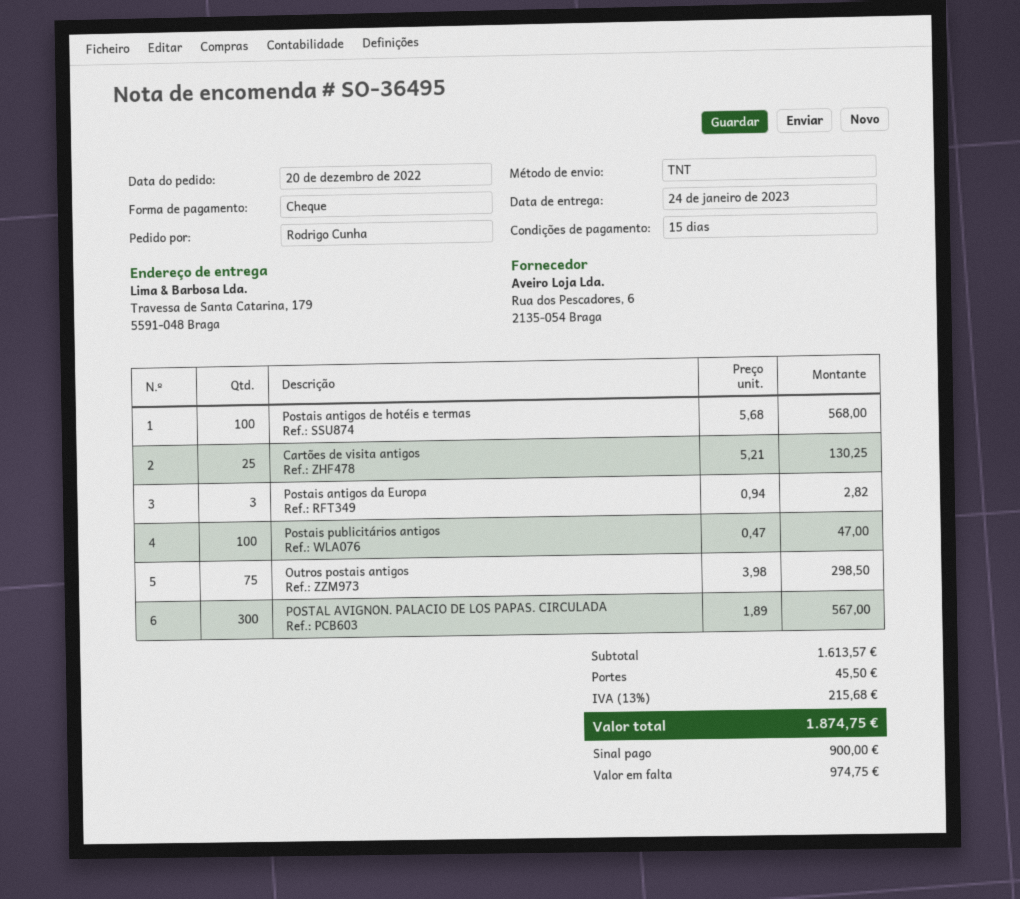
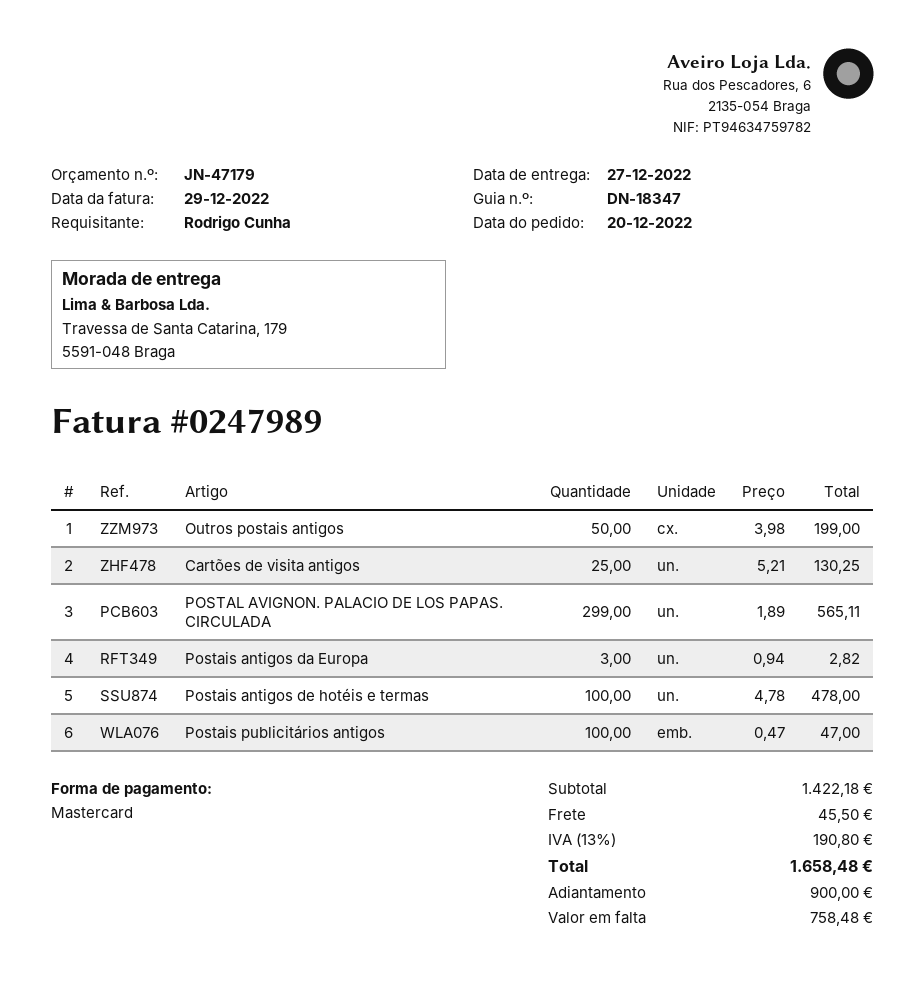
delivery date: 2023-01-24 -> 2022-12-27
payment method: cheque -> Mastercard
Postais antigos de hotéis e termas: 100 x 5.68 = 568.00 -> 100 x 4.78 = 478.00
Outros postais antigos: 75 x 3.98 = 298.50 -> 50 x 3.98 = 199.00
POSTAL AVIGNON. PALACIO DE LOS PAPAS. CIRCULADA: 300 x 1.89 = 567.00 -> 299 x 1.89 = 565.11
subtotal: 1613.57 -> 1422.18
tax: 13% = 215.68 -> 13% = 190.80
total: 1874.75 -> 1658.48
balance: 974.75 -> 758.48

